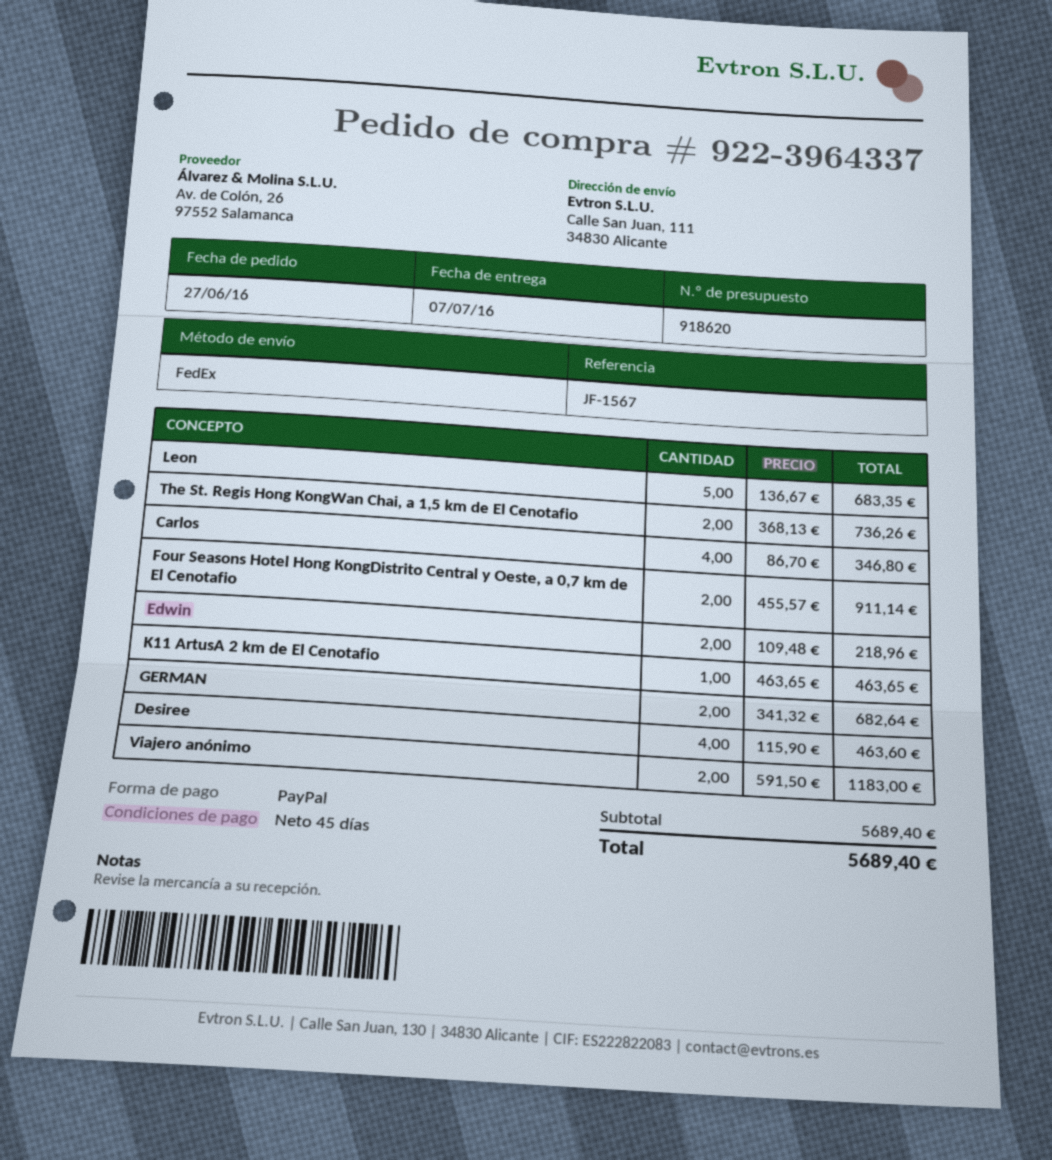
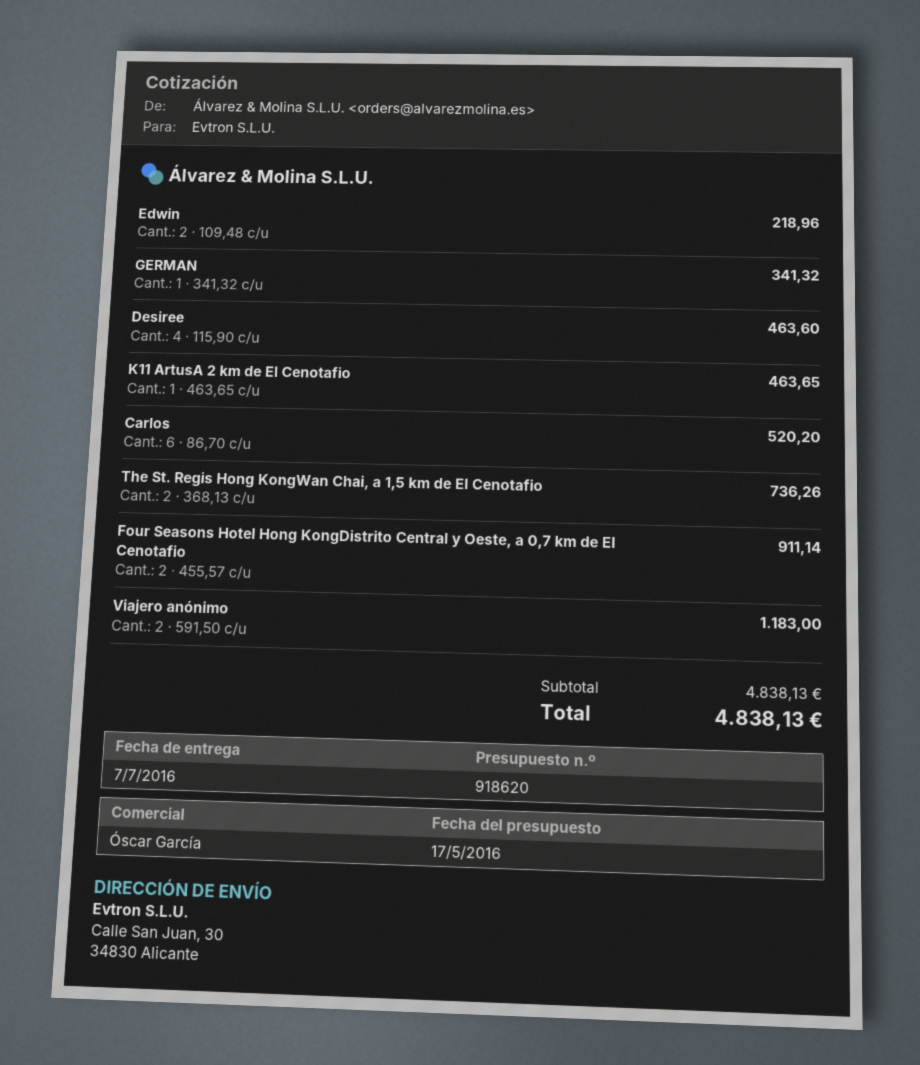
ship to: Calle San Juan, 111, 34830 Alicante -> Calle San Juan, 30, 34830 Alicante
Leon: 5 x 136.67 = 683.35 -> none
Carlos: 4 x 86.70 = 346.80 -> 6 x 86.70 = 520.20
GERMAN: 2 x 341.32 = 682.64 -> 1 x 341.32 = 341.32
subtotal: 5689.40 -> 4838.13
total: 5689.40 -> 4838.13

